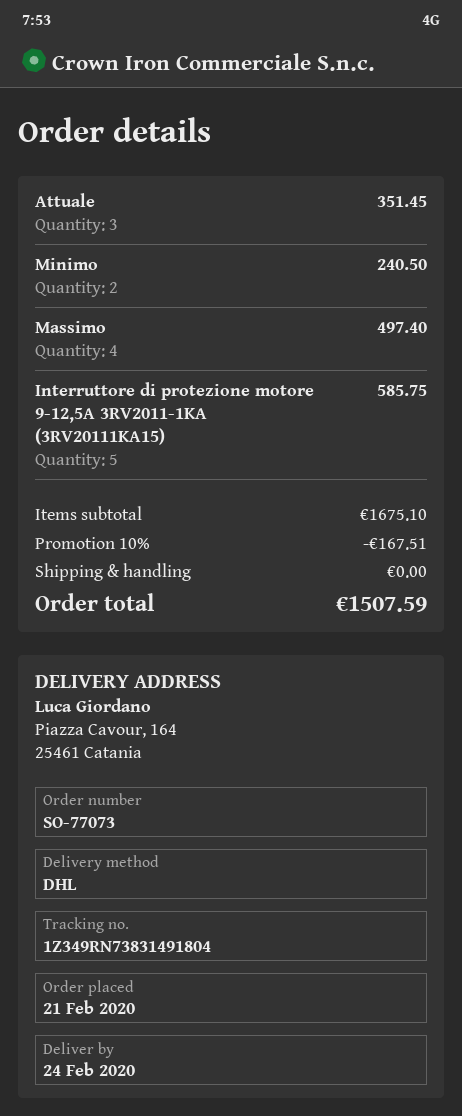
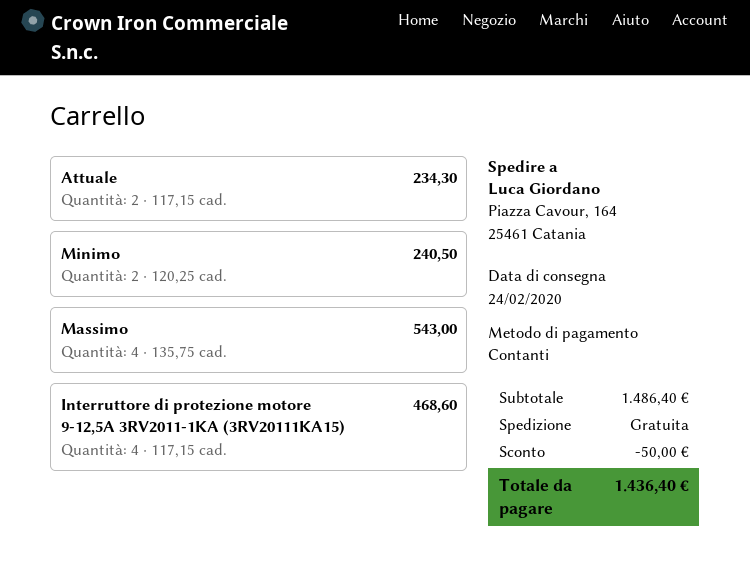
Attuale: 3 for 351.45 -> 2 for 234.30
Massimo: 4 for 497.40 -> 4 for 543.00
Interruttore di protezione motore 9-12,5A 3RV2011-1KA (3RV20111KA15): 5 for 585.75 -> 4 for 468.60
subtotal: 1675.10 -> 1486.40
discount: 167.51 -> 50.00
total: 1507.59 -> 1436.40

